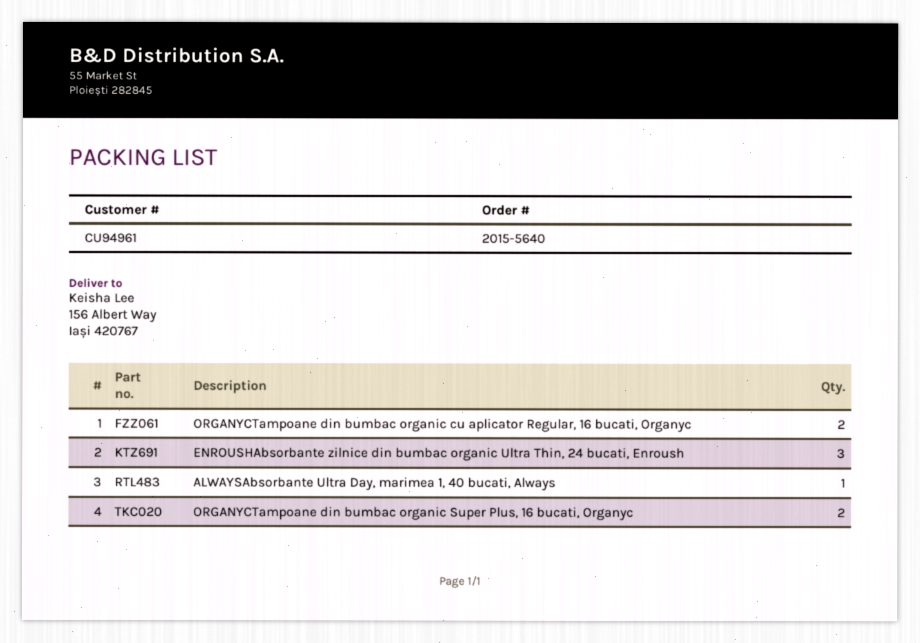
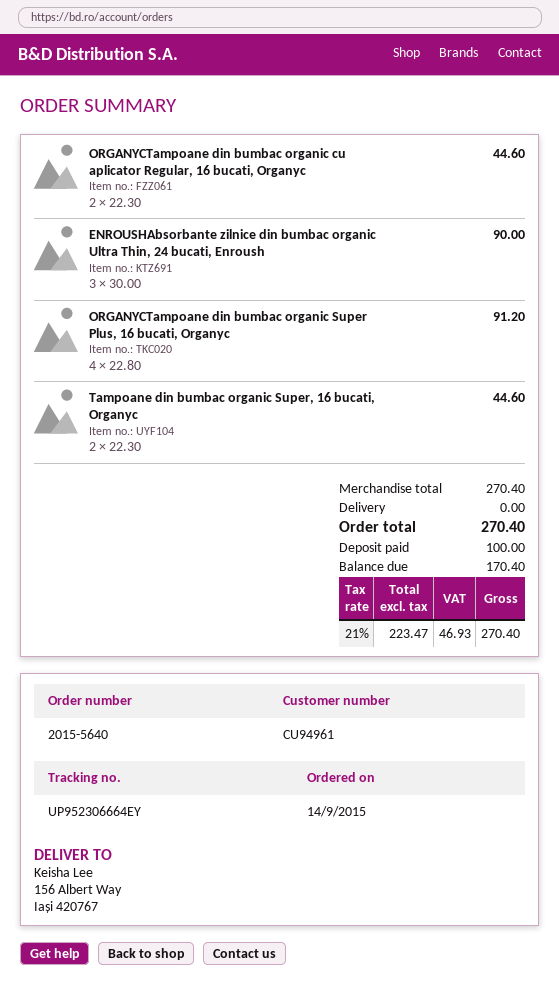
ALWAYSAbsorbante Ultra Day, marimea 1, 40 bucati, Always: 1 -> none
ORGANYCTampoane din bumbac organic Super Plus, 16 bucati, Organyc: 2 -> 4
Tampoane din bumbac organic Super, 16 bucati, Organyc: none -> 2

